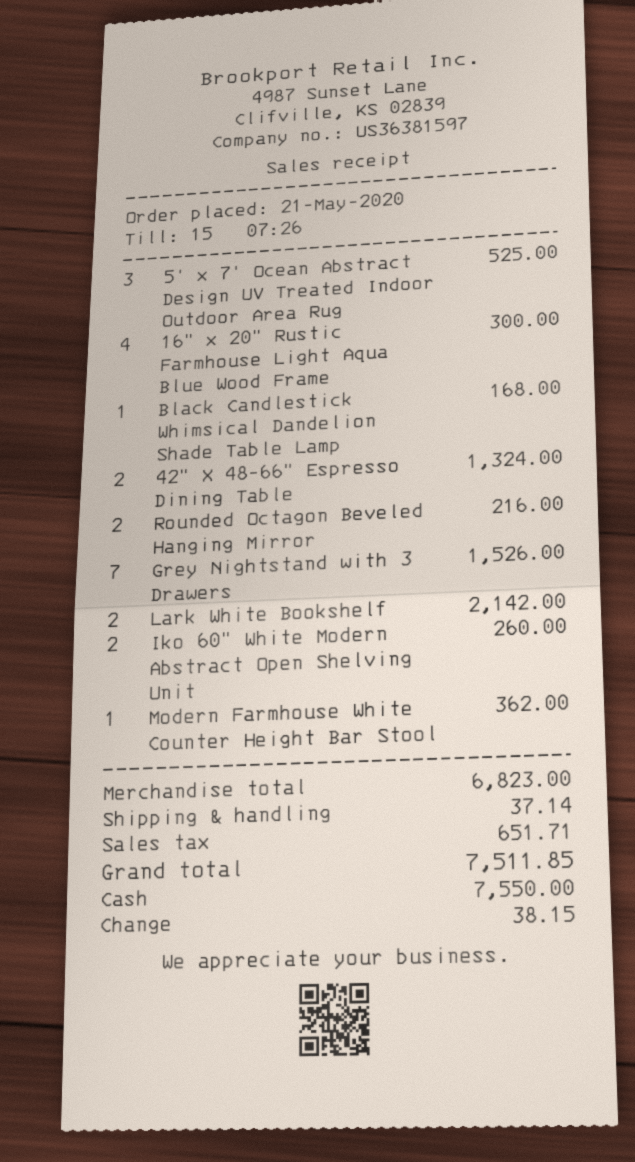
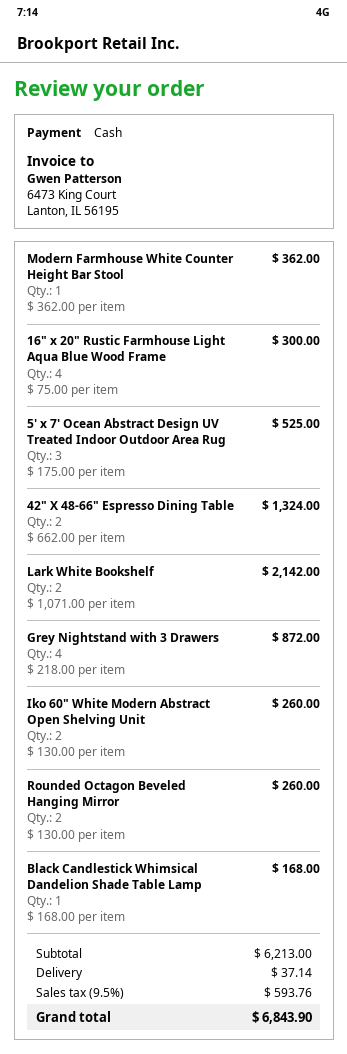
Rounded Octagon Beveled Hanging Mirror: 2 for 216.00 -> 2 for 260.00
Grey Nightstand with 3 Drawers: 7 for 1526.00 -> 4 for 872.00
subtotal: 6823.00 -> 6213.00
tax: 651.71 -> 593.76
total: 7511.85 -> 6843.90

